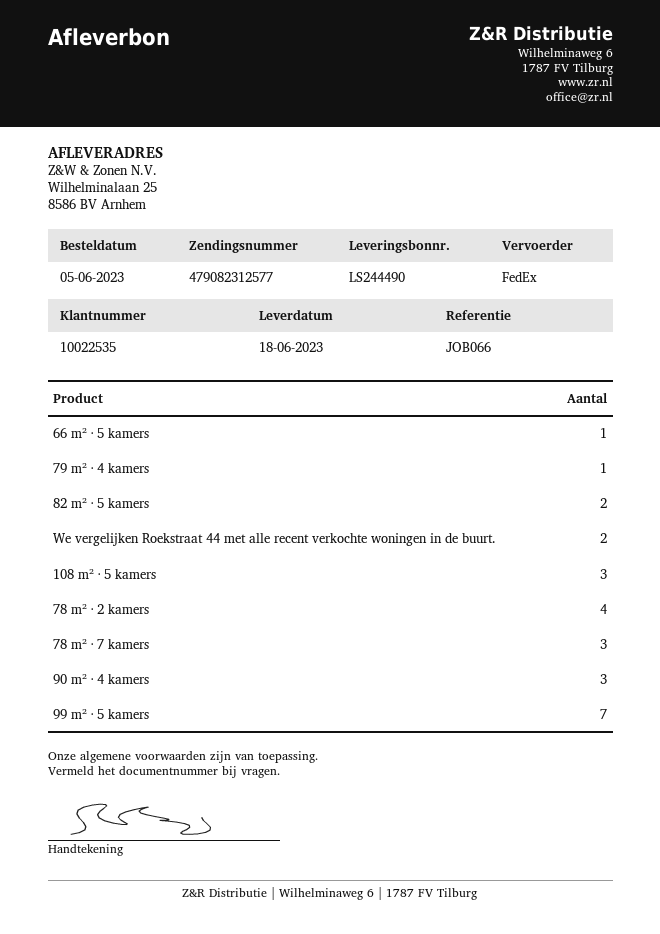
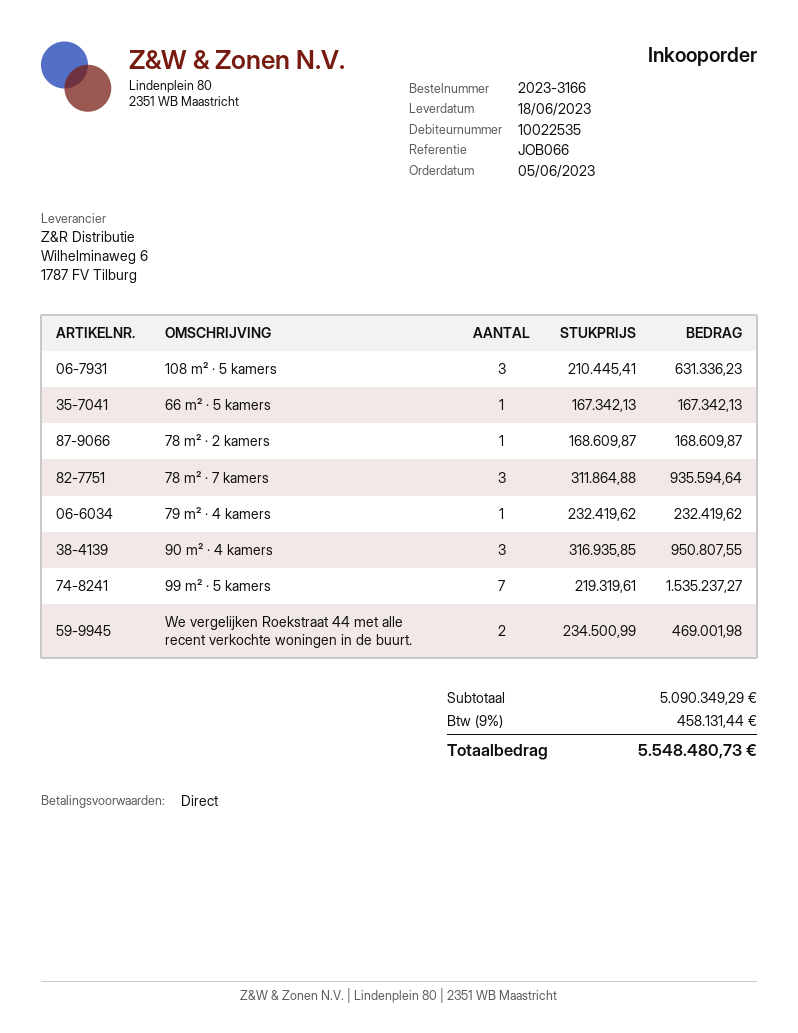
82 m² · 5 kamers: 2 -> none
78 m² · 2 kamers: 4 -> 1

